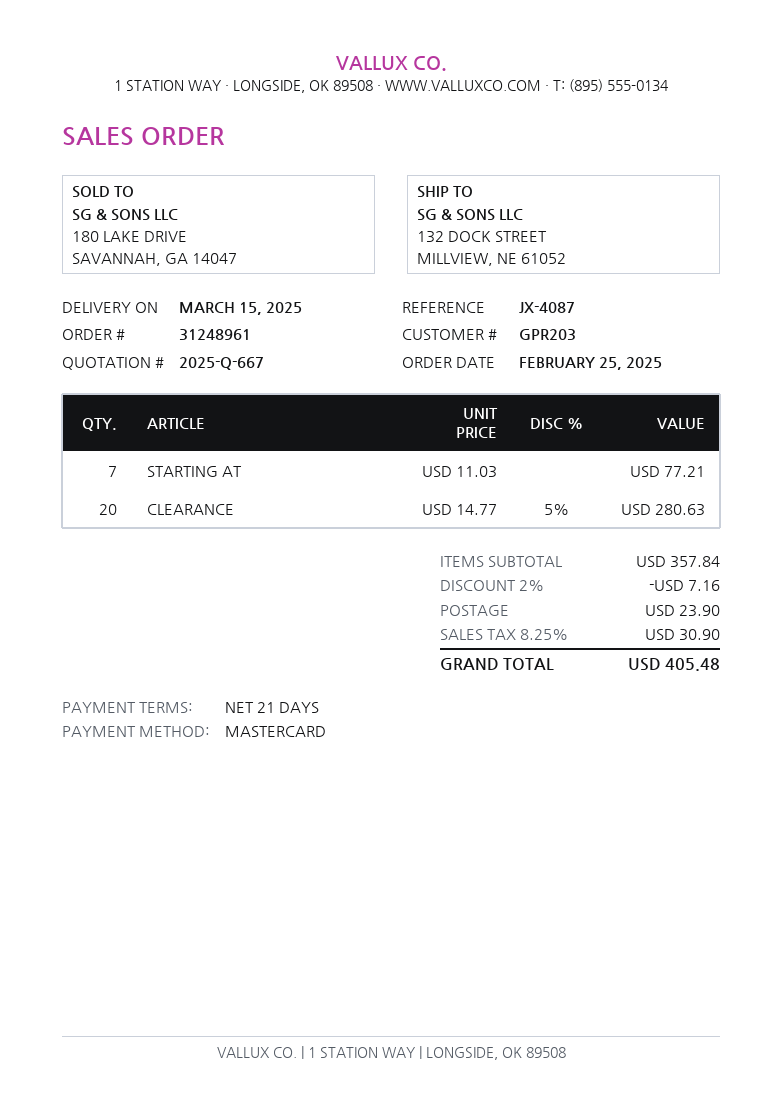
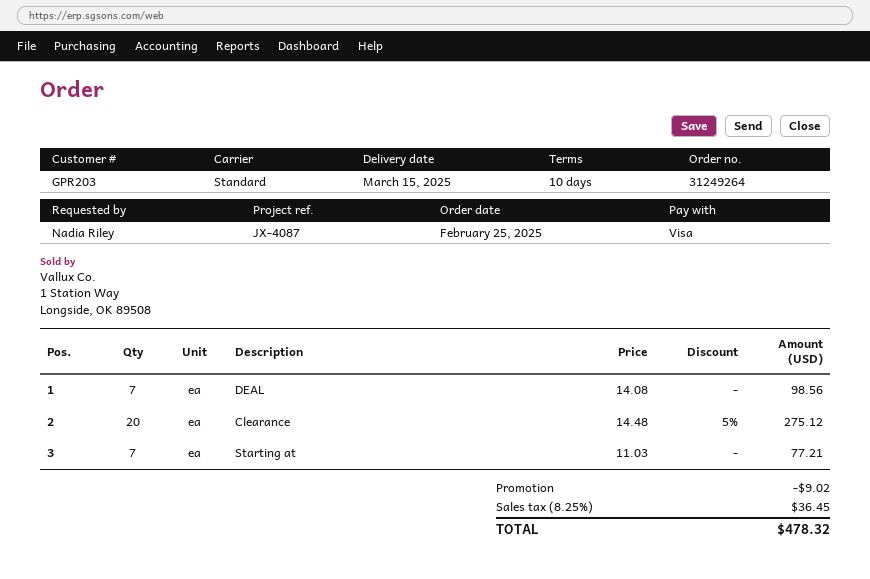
order number: 31248961 -> 31249264
payment terms: 21 days -> 10 days
payment method: Mastercard -> Visa
CLEARANCE: 20 x 14.77 - 5% = 280.63 -> 20 x 14.48 - 5% = 275.12
DEAL: none -> 7 x 14.08 = 98.56
discount: 7.16 -> 9.02
shipping: 23.90 -> none
tax: 8.25% = 30.90 -> 8.25% = 36.45
total: 405.48 -> 478.32

